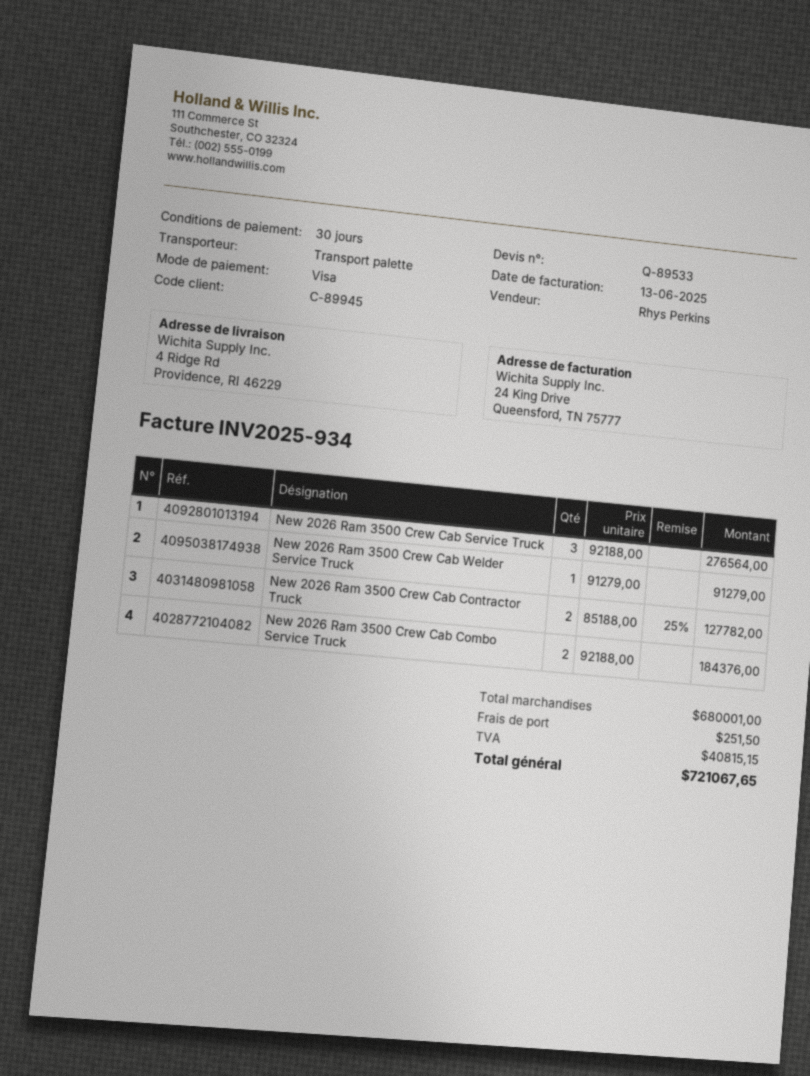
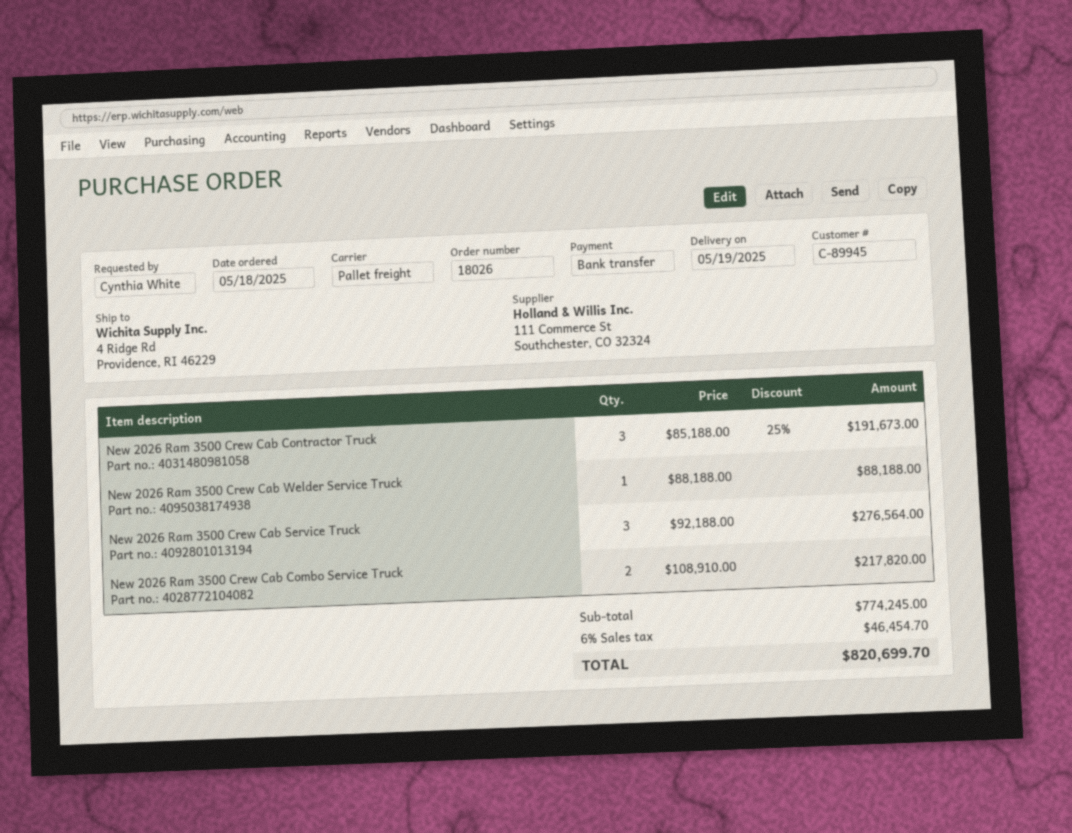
payment method: Visa -> bank transfer
New 2026 Ram 3500 Crew Cab Welder Service Truck: 1 x 91279.00 = 91279.00 -> 1 x 88188.00 = 88188.00
New 2026 Ram 3500 Crew Cab Contractor Truck: 2 x 85188.00 - 25% = 127782.00 -> 3 x 85188.00 - 25% = 191673.00
New 2026 Ram 3500 Crew Cab Combo Service Truck: 2 x 92188.00 = 184376.00 -> 2 x 108910.00 = 217820.00
subtotal: 680001.00 -> 774245.00
shipping: 251.50 -> none
tax: 40815.15 -> 46454.70
total: 721067.65 -> 820699.70

